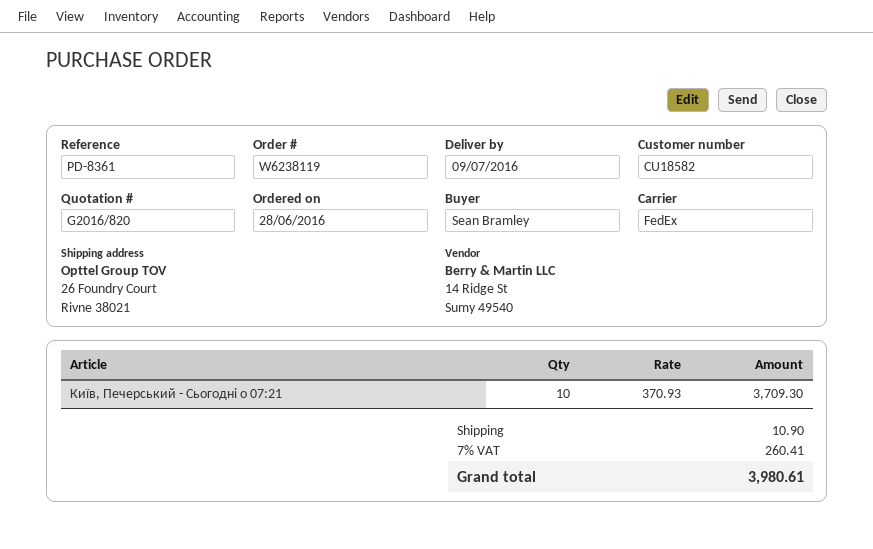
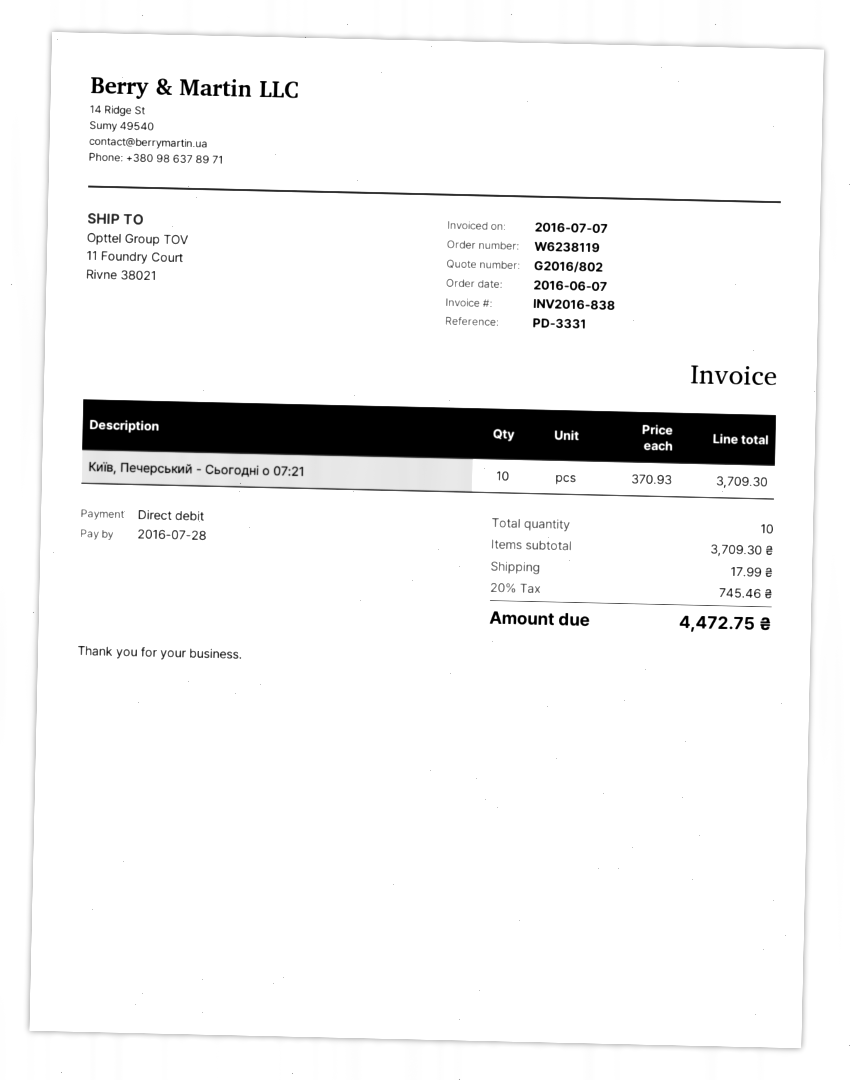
quote number: G2016/820 -> G2016/802
order date: 2016-06-28 -> 2016-06-07
reference: PD-8361 -> PD-3331
ship to: 26 Foundry Court, Rivne 38021 -> 11 Foundry Court, Rivne 38021
shipping: 10.90 -> 17.99
tax: 7% = 260.41 -> 20% = 745.46
total: 3980.61 -> 4472.75

